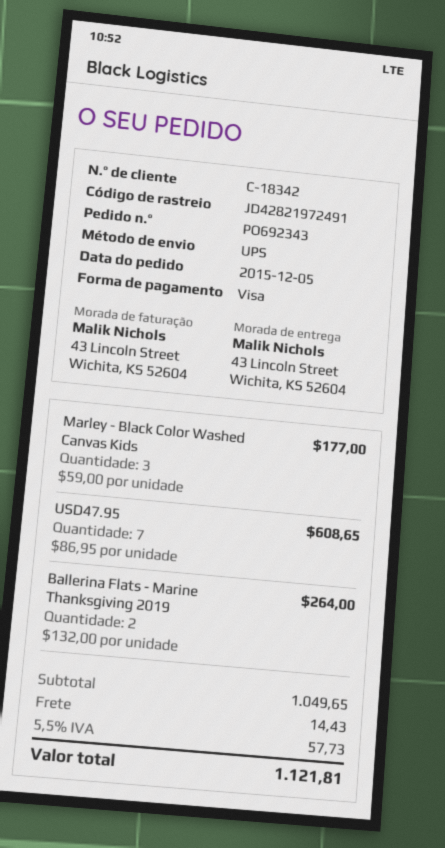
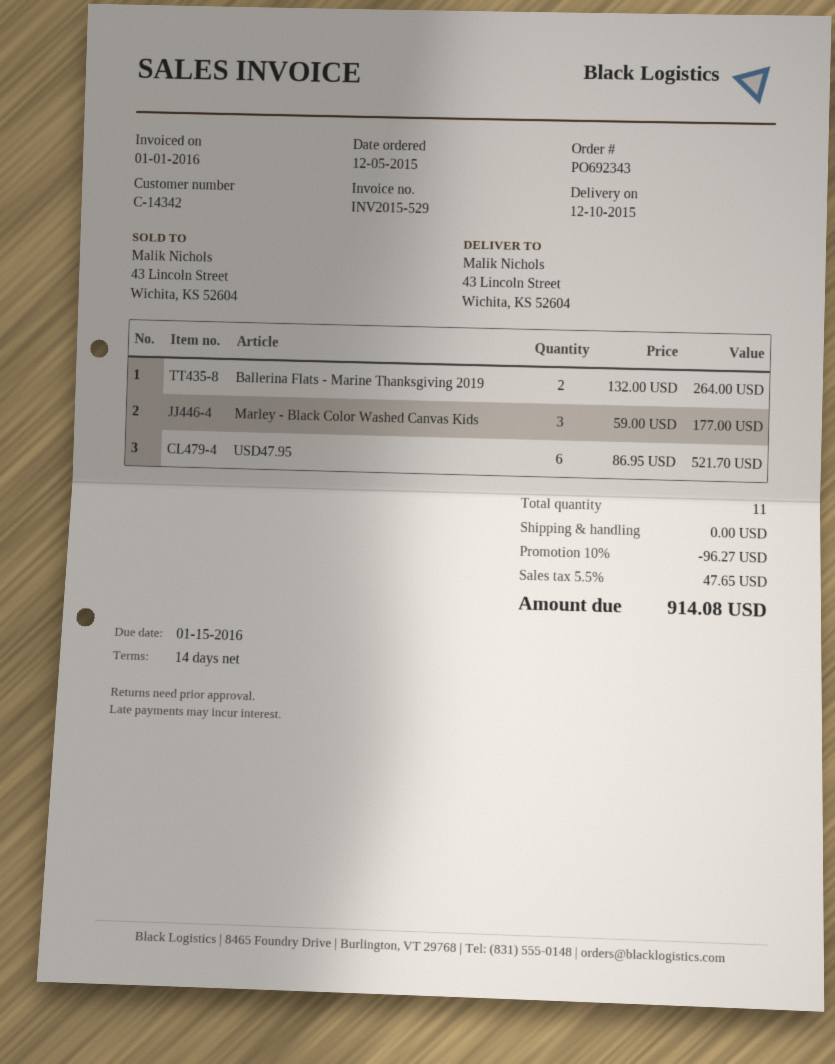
customer number: C-18342 -> C-14342
USD47.95: 7 x 86.95 = 608.65 -> 6 x 86.95 = 521.70
discount: none -> 10% = 96.27
shipping: 14.43 -> 0.00
tax: 5.5% = 57.73 -> 5.5% = 47.65
total: 1121.81 -> 914.08

